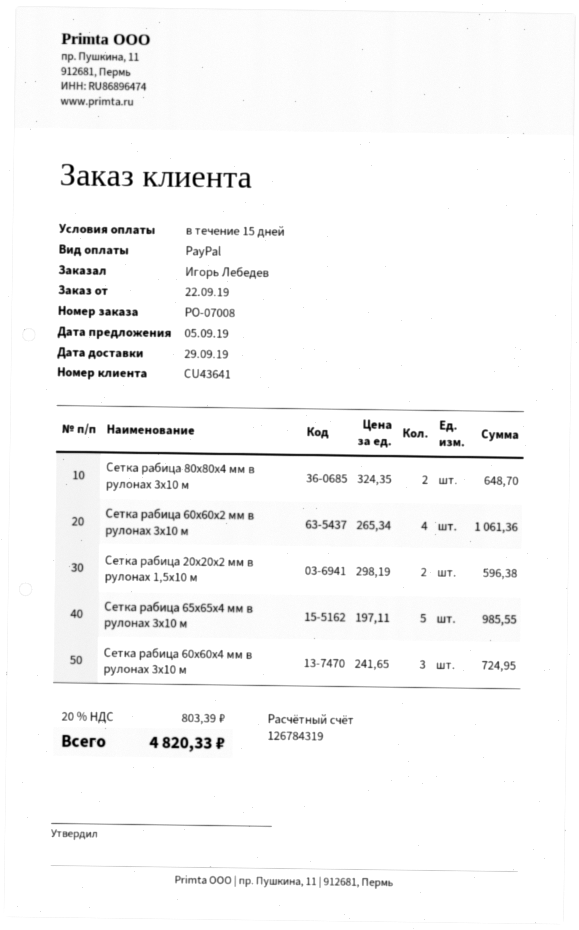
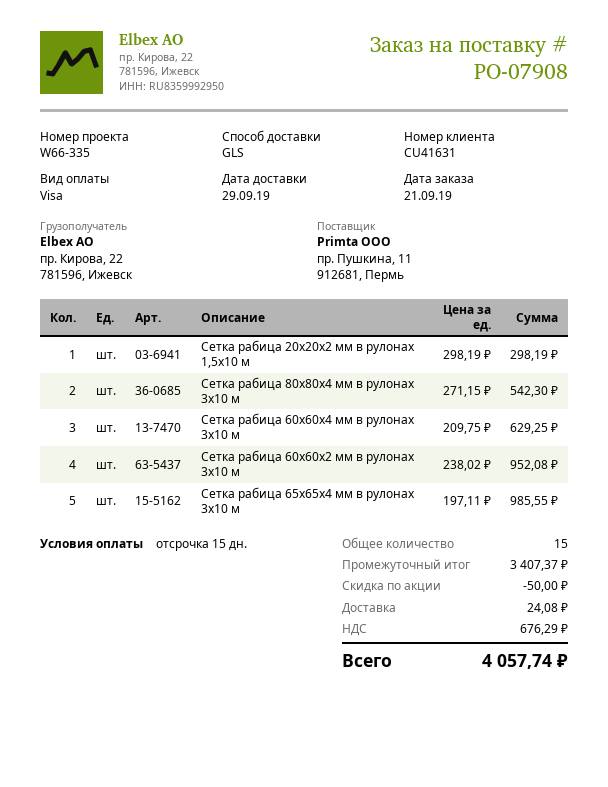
order number: PO-07008 -> PO-07908
order date: 2019-09-22 -> 2019-09-21
customer number: CU43641 -> CU41631
payment method: PayPal -> Visa
Сетка рабица 80х80х4 мм в рулонах 3х10 м: 2 x 324.35 = 648.70 -> 2 x 271.15 = 542.30
Сетка рабица 60х60х2 мм в рулонах 3х10 м: 4 x 265.34 = 1061.36 -> 4 x 238.02 = 952.08
Сетка рабица 20х20х2 мм в рулонах 1,5х10 м: 2 x 298.19 = 596.38 -> 1 x 298.19 = 298.19
Сетка рабица 60х60х4 мм в рулонах 3х10 м: 3 x 241.65 = 724.95 -> 3 x 209.75 = 629.25
discount: none -> 50.00
shipping: none -> 24.08
tax: 803.39 -> 676.29
total: 4820.33 -> 4057.74

